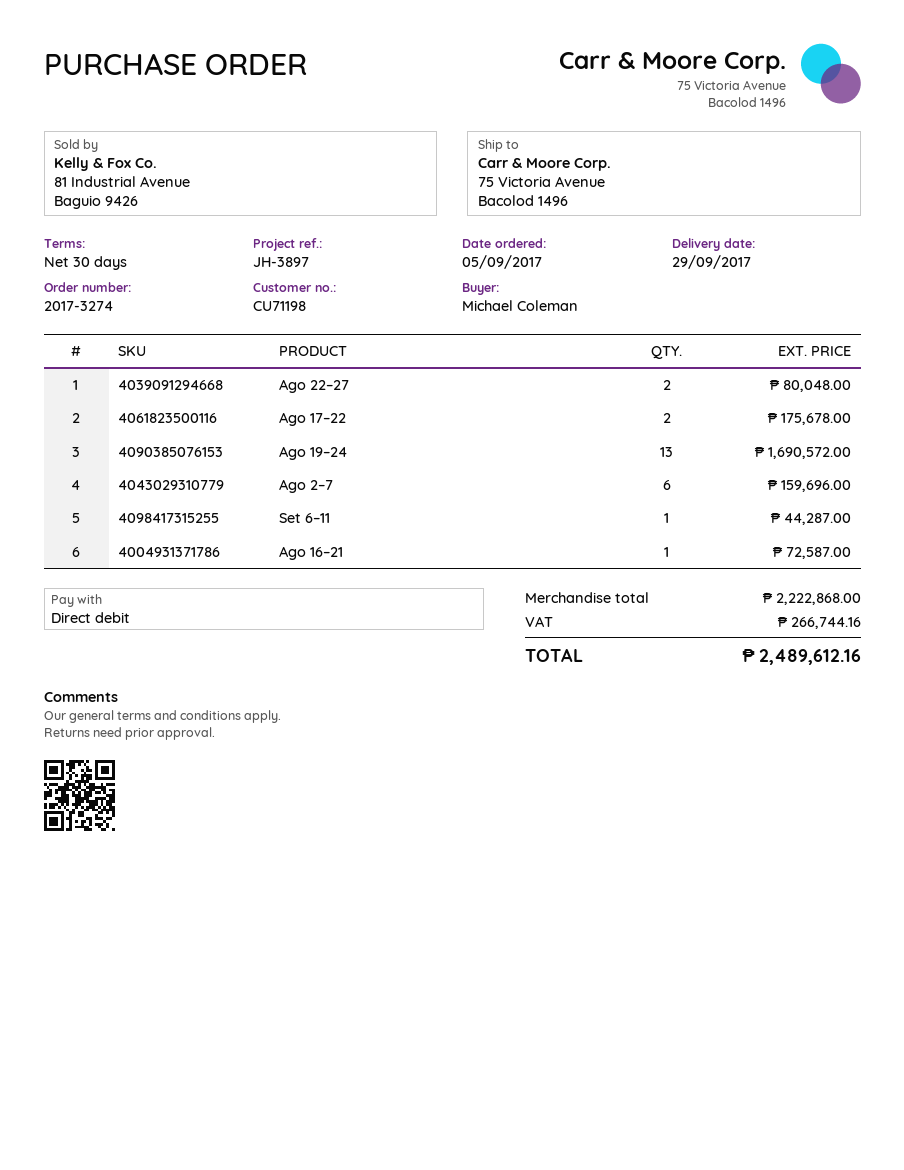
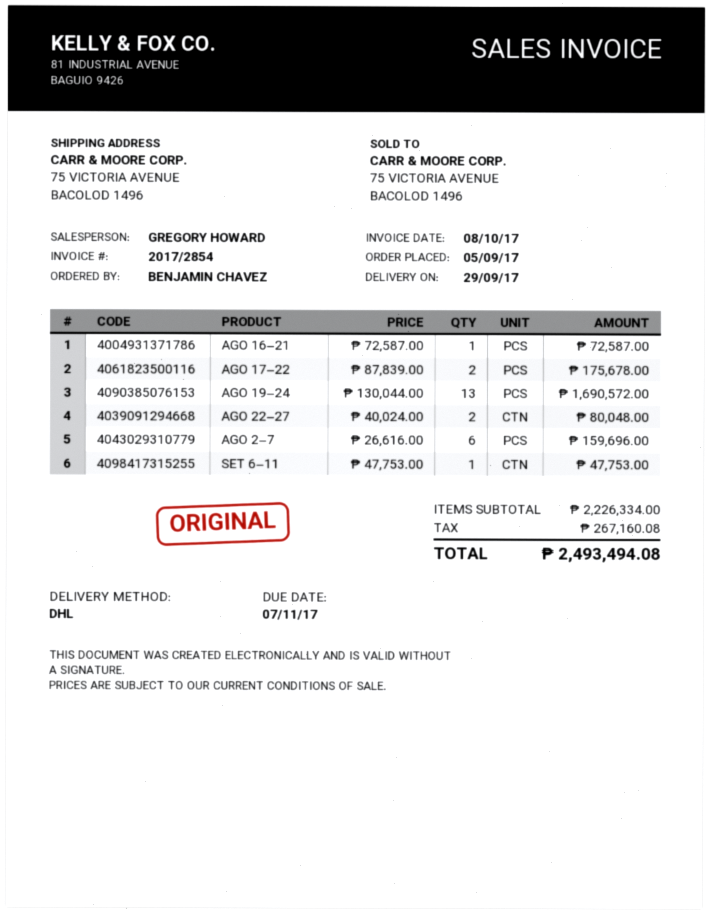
ordered by: Michael Coleman -> BENJAMIN CHAVEZ
Set 6–11: 1 for 44287.00 -> 1 for 47753.00
subtotal: 2222868.00 -> 2226334.00
tax: 266744.16 -> 267160.08
total: 2489612.16 -> 2493494.08

